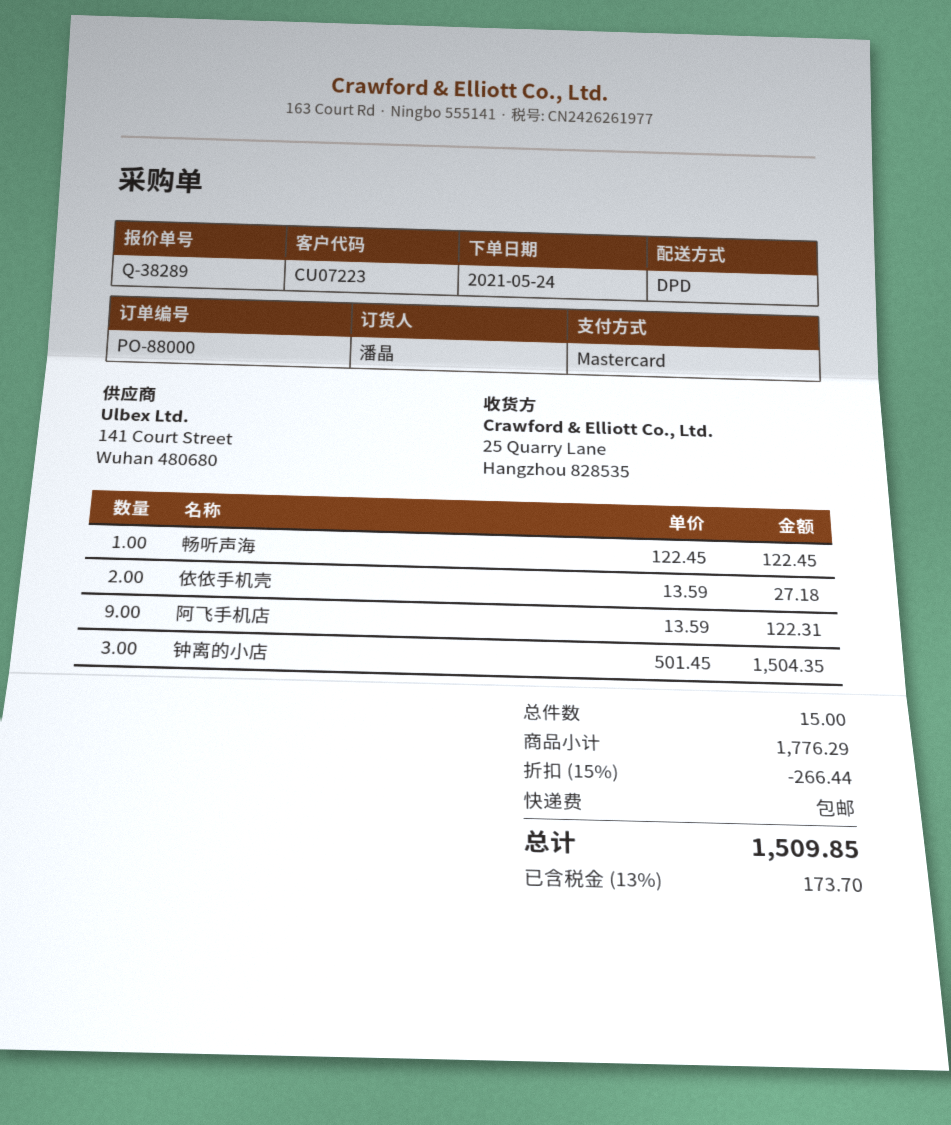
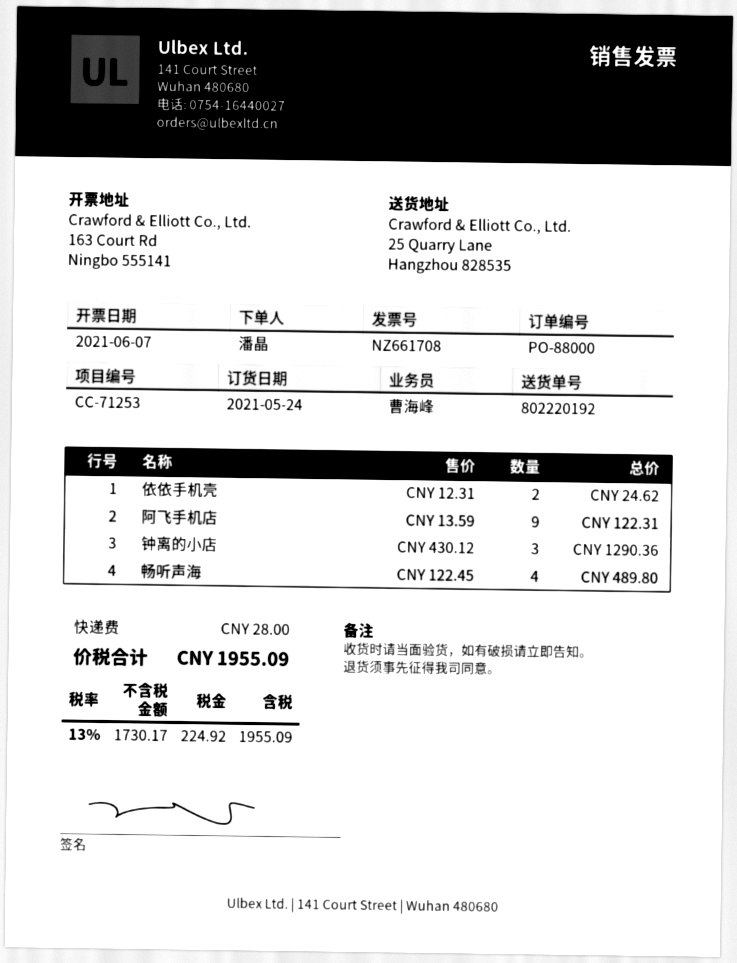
畅听声海: 1 x 122.45 = 122.45 -> 4 x 122.45 = 489.80
依依手机壳: 2 x 13.59 = 27.18 -> 2 x 12.31 = 24.62
钟离的小店: 3 x 501.45 = 1504.35 -> 3 x 430.12 = 1290.36
discount: 15% = 266.44 -> none
shipping: 0.00 -> 28.00
tax: 13% = 173.70 -> 13% = 224.92
total: 1509.85 -> 1955.09

